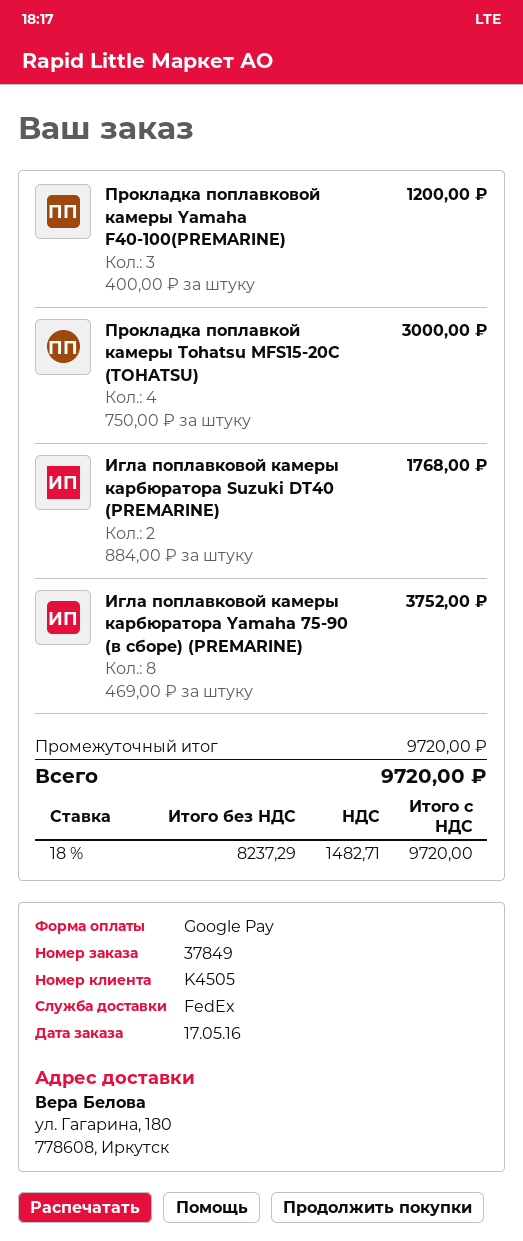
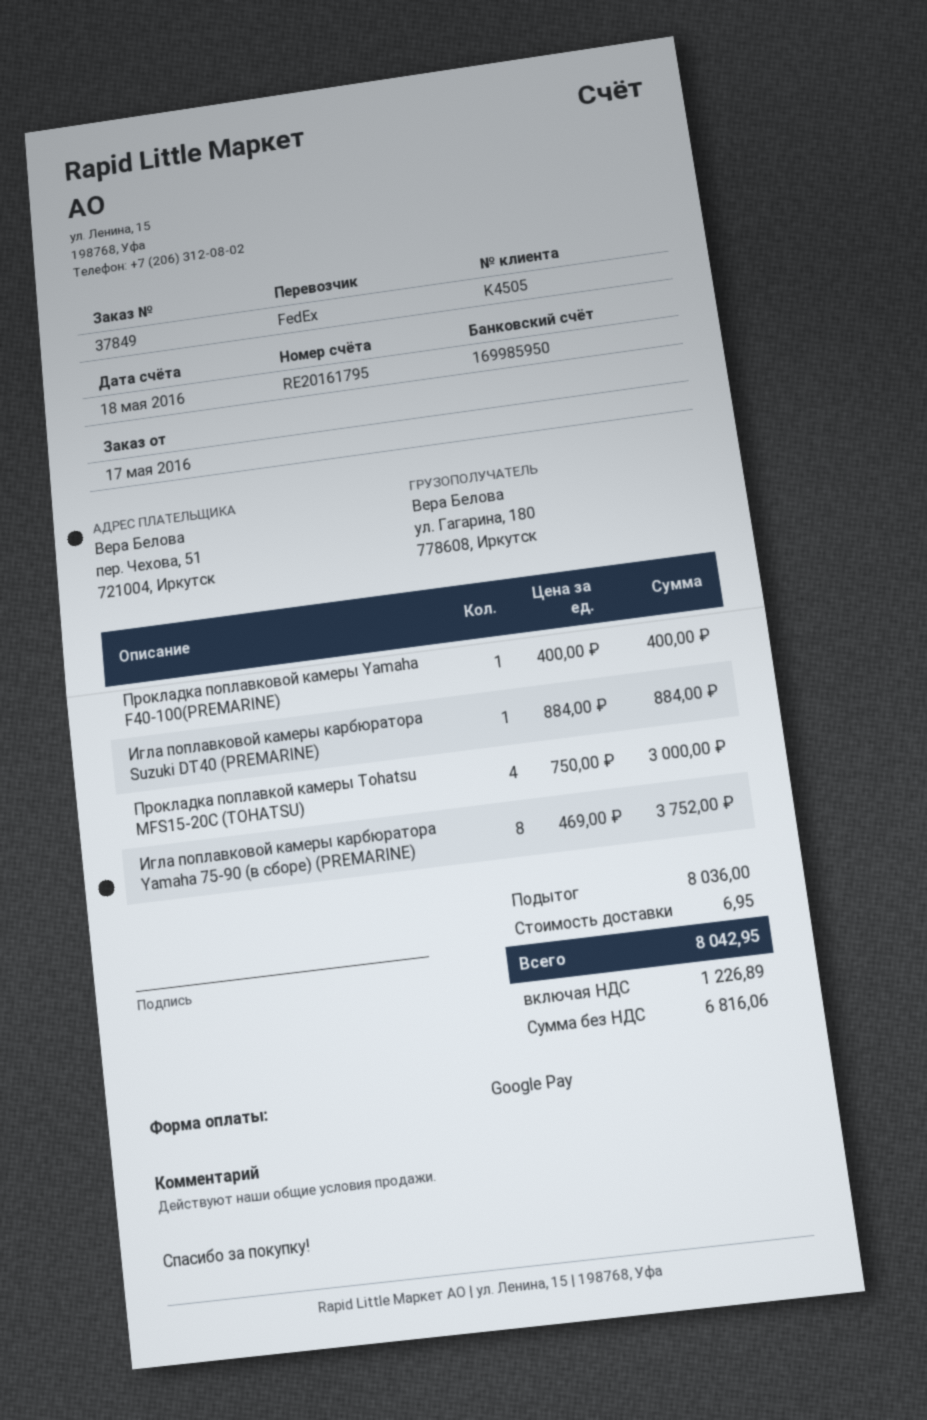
Прокладка поплавковой камеры Yamaha F40-100(PREMARINE): 3 x 400.00 = 1200.00 -> 1 x 400.00 = 400.00
Игла поплавковой камеры карбюратора Suzuki DT40 (PREMARINE): 2 x 884.00 = 1768.00 -> 1 x 884.00 = 884.00
subtotal: 9720.00 -> 8036.00
shipping: none -> 6.95
net: 8237.29 -> 6816.06
tax: 1482.71 -> 1226.89
total: 9720.00 -> 8042.95

